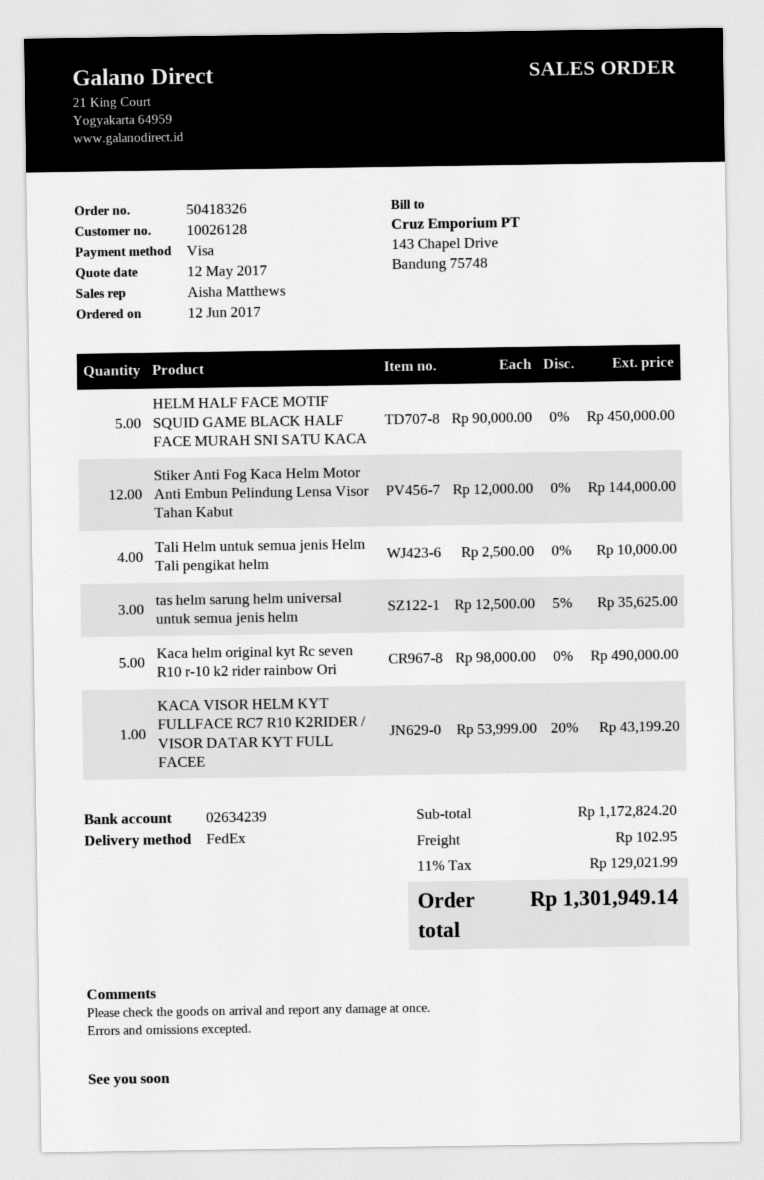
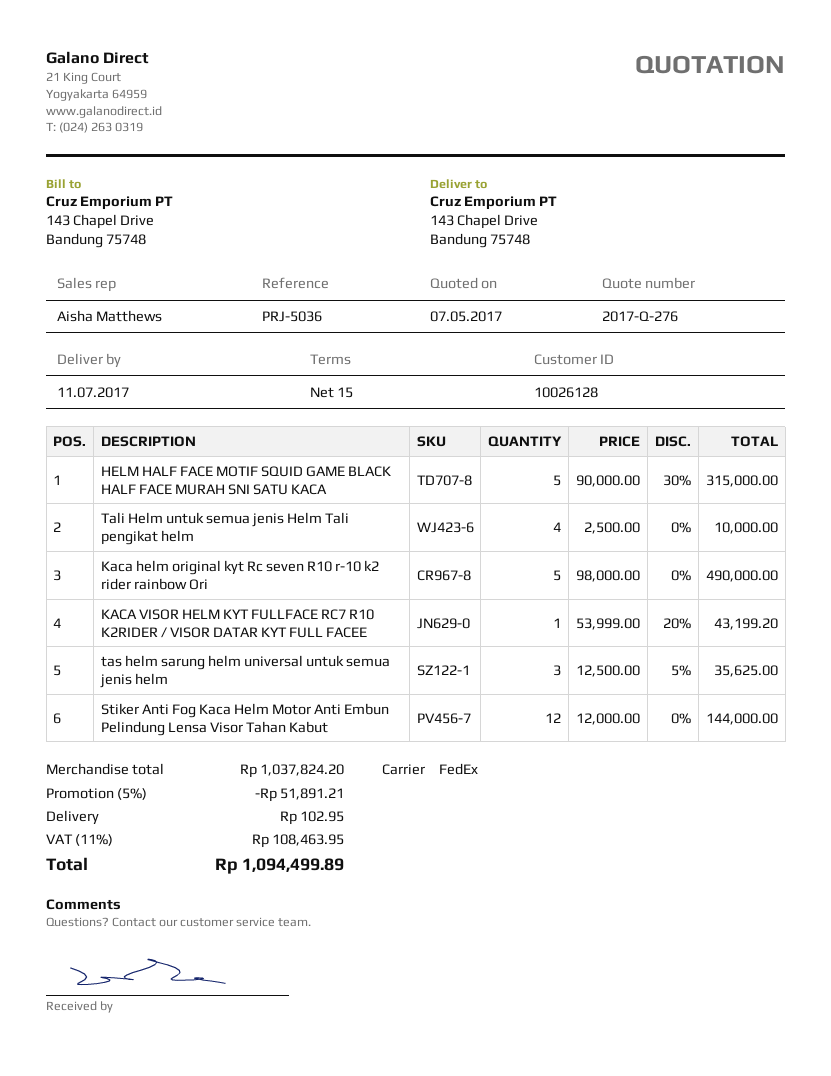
quote date: 2017-05-12 -> 2017-05-07
HELM HALF FACE MOTIF SQUID GAME BLACK HALF FACE MURAH SNI SATU KACA: 5 x 90000.00 = 450000.00 -> 5 x 90000.00 - 30% = 315000.00
subtotal: 1172824.20 -> 1037824.20
discount: none -> 5% = 51891.21
tax: 11% = 129021.99 -> 11% = 108463.95
total: 1301949.14 -> 1094499.89

